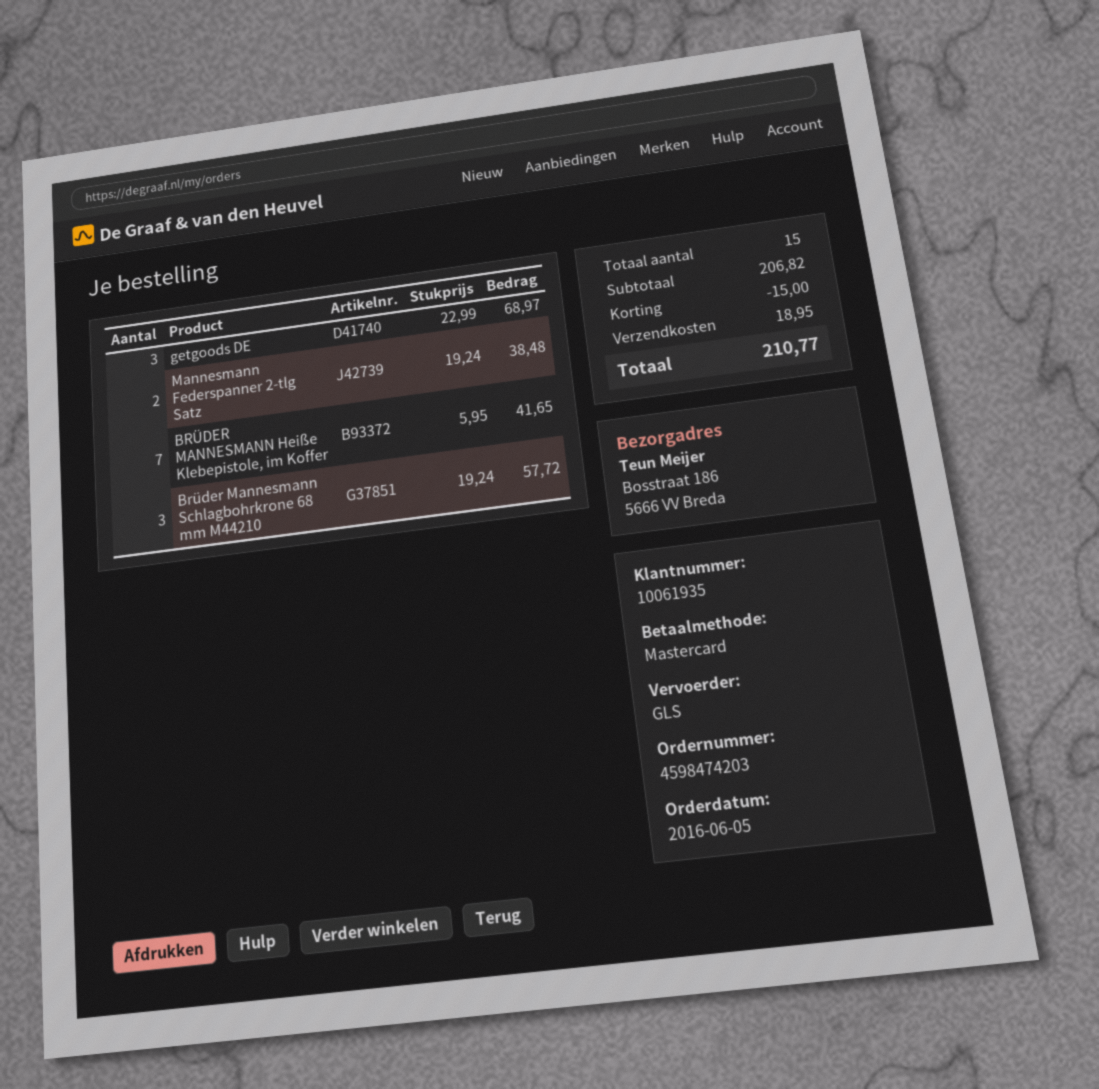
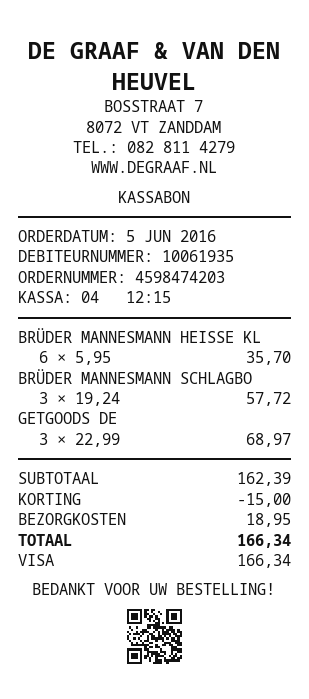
payment method: Mastercard -> Visa
Mannesmann Federspanner 2-tlg Satz: 2 x 19.24 = 38.48 -> none
BRÜDER MANNESMANN Heiße Klebepistole, im Koffer: 7 x 5.95 = 41.65 -> 6 x 5.95 = 35.70
subtotal: 206.82 -> 162.39
total: 210.77 -> 166.34

